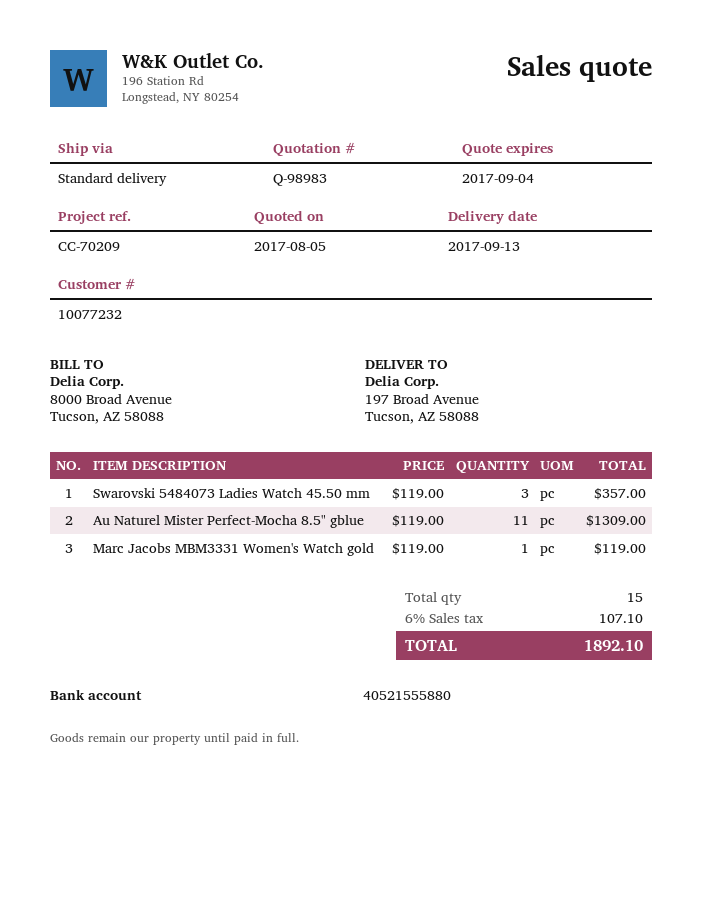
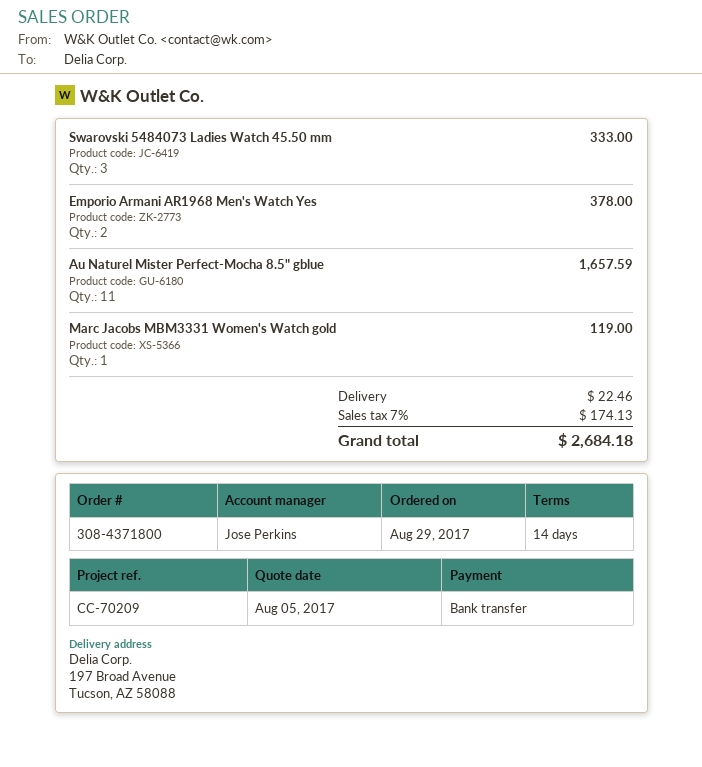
Swarovski 5484073 Ladies Watch 45.50 mm: 3 for 357.00 -> 3 for 333.00
Au Naturel Mister Perfect-Mocha 8.5" gblue: 11 for 1309.00 -> 11 for 1657.59
Emporio Armani AR1968 Men's Watch Yes: none -> 2 for 378.00
shipping: none -> 22.46
tax: 6% = 107.10 -> 7% = 174.13
total: 1892.10 -> 2684.18

